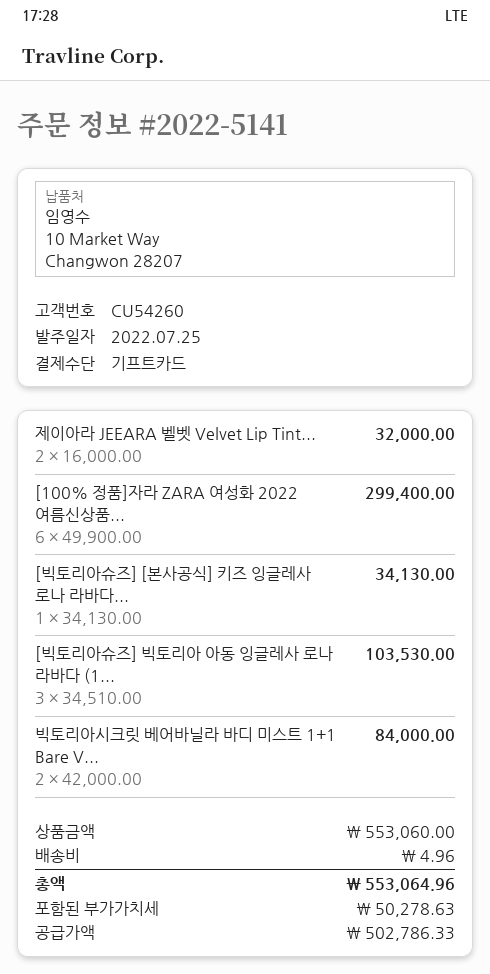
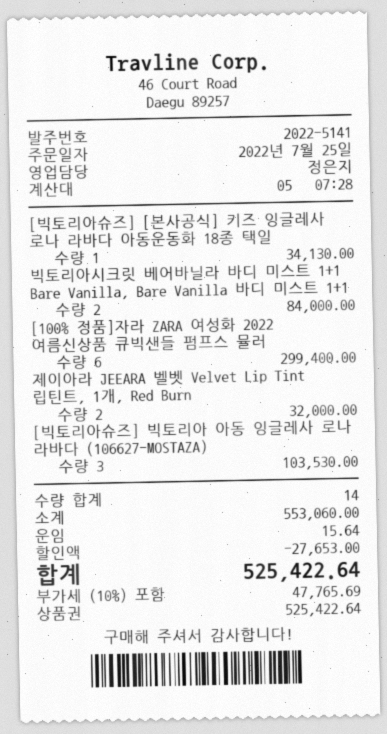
discount: none -> 27653.00
shipping: 4.96 -> 15.64
tax: 50278.63 -> 47765.69
total: 553064.96 -> 525422.64

